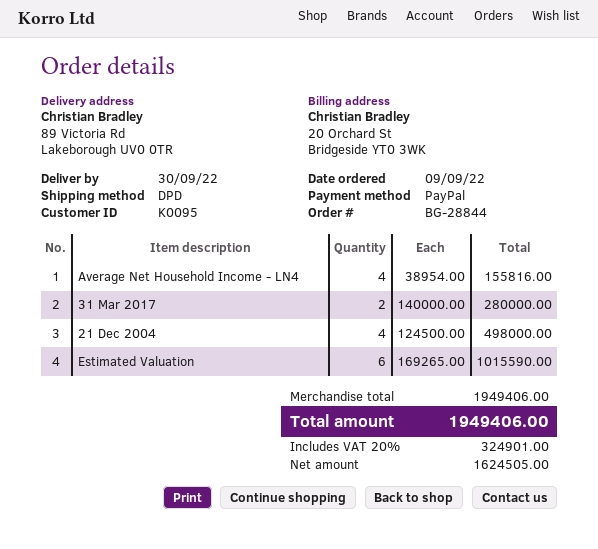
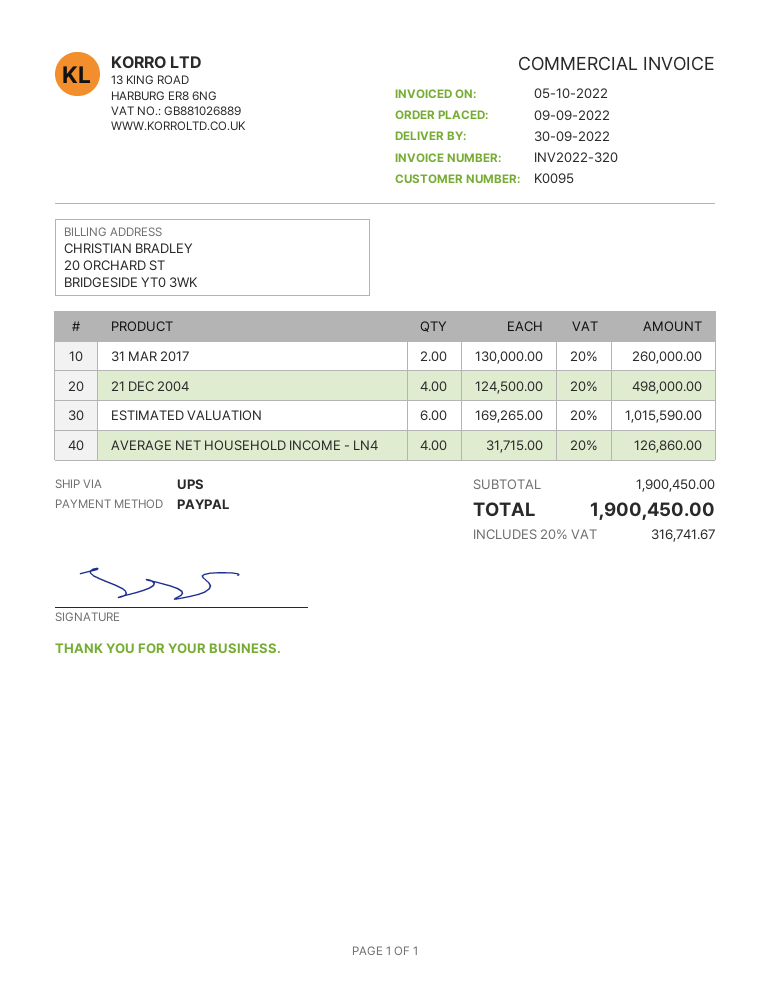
shipping method: DPD -> UPS
Average Net Household Income - LN4: 4 x 38954.00 = 155816.00 -> 4 x 31715.00 = 126860.00
31 Mar 2017: 2 x 140000.00 = 280000.00 -> 2 x 130000.00 = 260000.00
subtotal: 1949406.00 -> 1900450.00
tax: 20% = 324901.00 -> 20% = 316741.67
total: 1949406.00 -> 1900450.00

